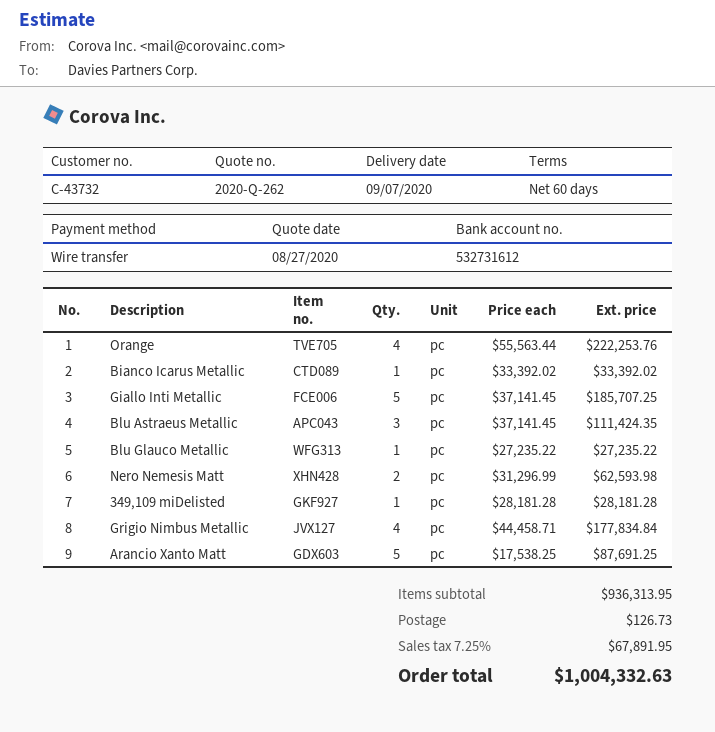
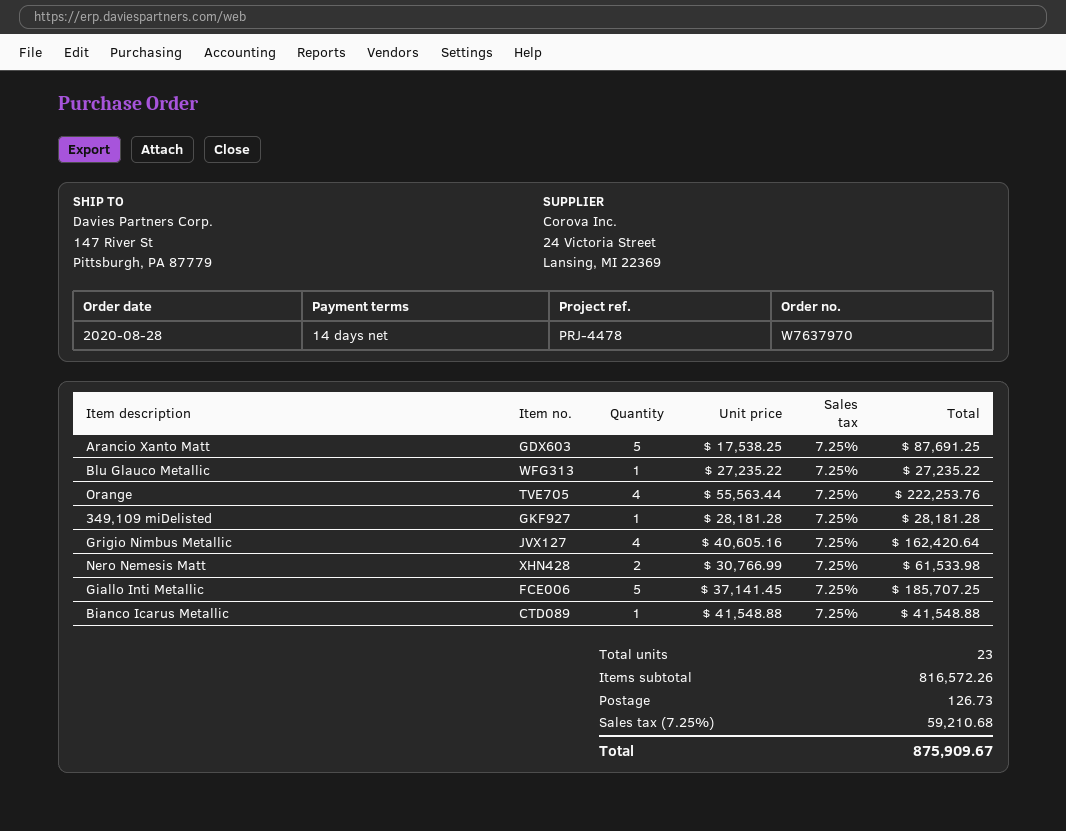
payment terms: 60 days -> 14 days
Bianco Icarus Metallic: 1 x 33392.02 = 33392.02 -> 1 x 41548.88 = 41548.88
Blu Astraeus Metallic: 3 x 37141.45 = 111424.35 -> none
Nero Nemesis Matt: 2 x 31296.99 = 62593.98 -> 2 x 30766.99 = 61533.98
Grigio Nimbus Metallic: 4 x 44458.71 = 177834.84 -> 4 x 40605.16 = 162420.64
subtotal: 936313.95 -> 816572.26
tax: 7.25% = 67891.95 -> 7.25% = 59210.68
total: 1004332.63 -> 875909.67

